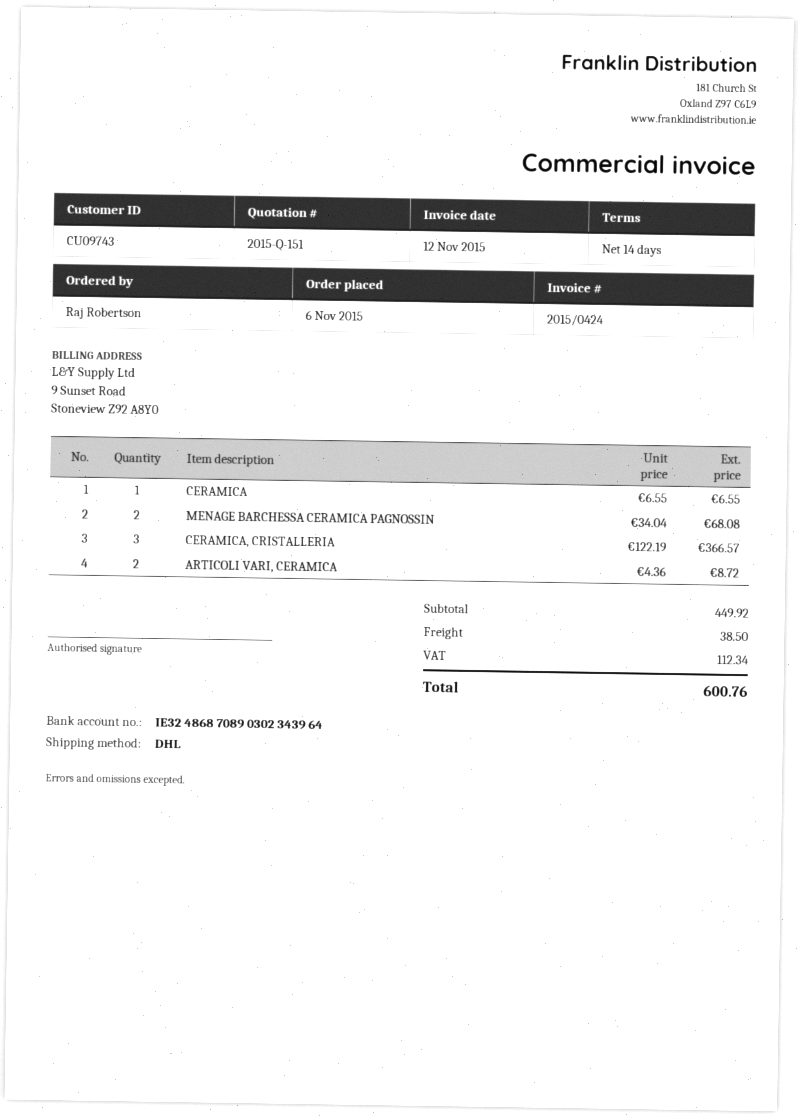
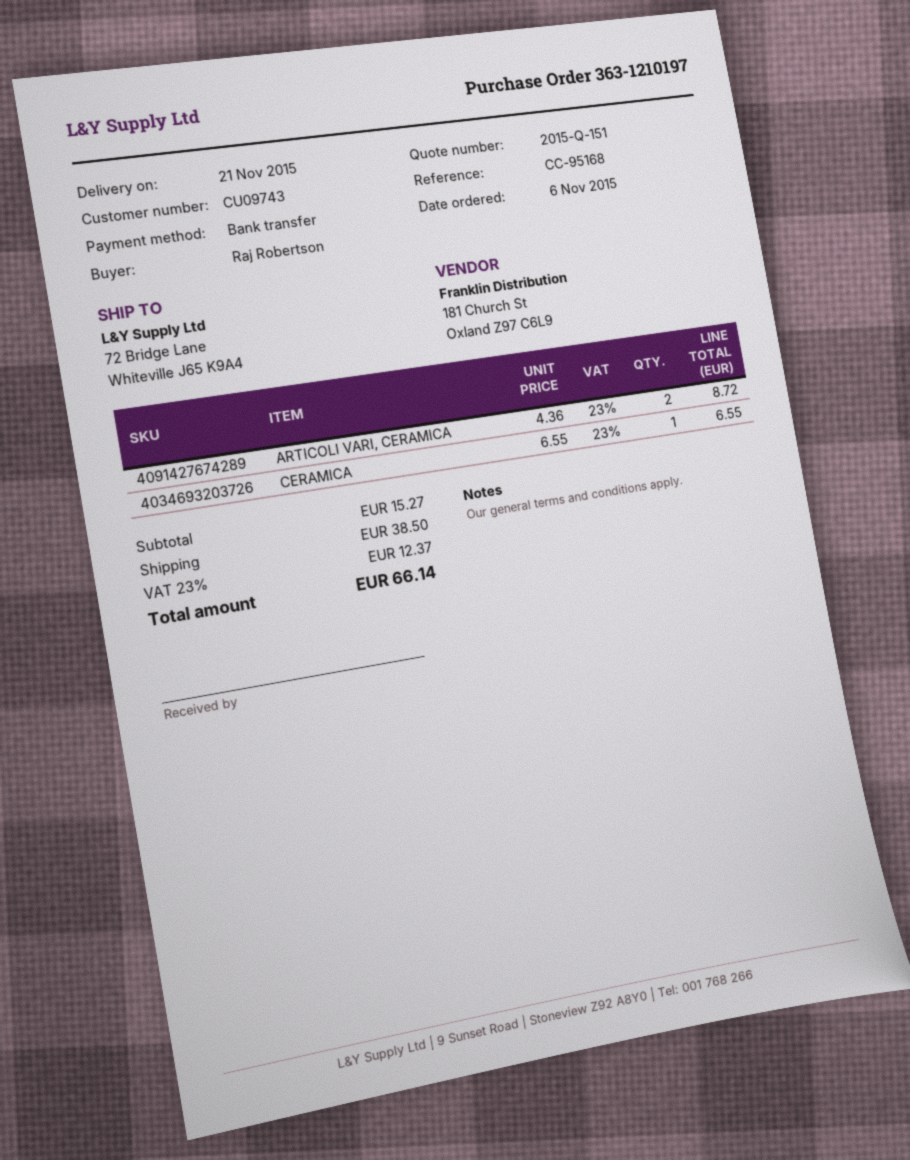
MENAGE BARCHESSA CERAMICA PAGNOSSIN: 2 x 34.04 = 68.08 -> none
CERAMICA, CRISTALLERIA: 3 x 122.19 = 366.57 -> none
subtotal: 449.92 -> 15.27
tax: 112.34 -> 12.37
total: 600.76 -> 66.14

